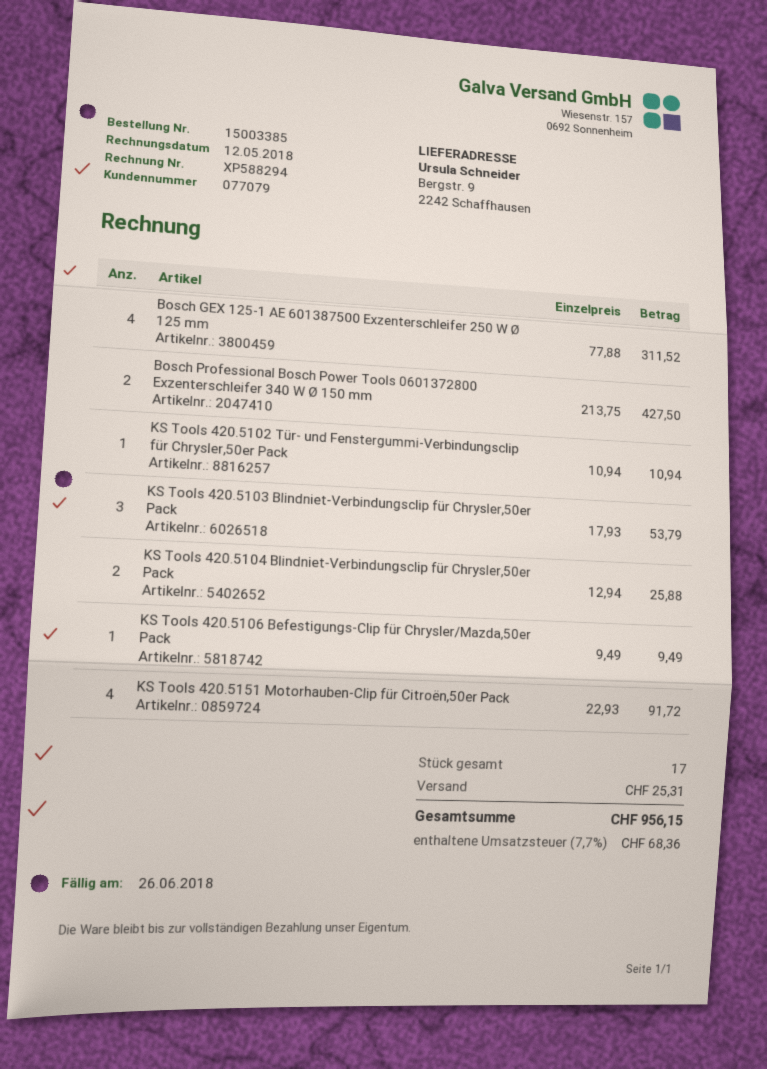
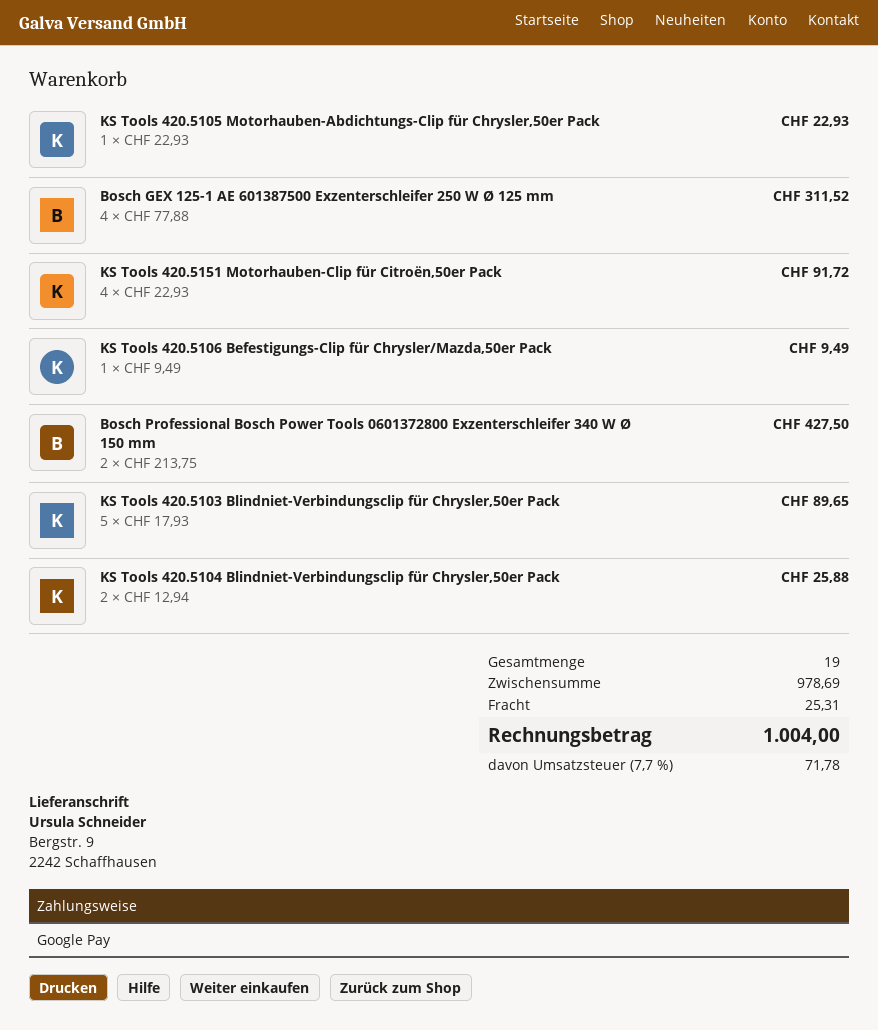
KS Tools 420.5102 Tür- und Fenstergummi-Verbindungsclip für Chrysler,50er Pack: 1 x 10.94 = 10.94 -> none
KS Tools 420.5103 Blindniet-Verbindungsclip für Chrysler,50er Pack: 3 x 17.93 = 53.79 -> 5 x 17.93 = 89.65
KS Tools 420.5105 Motorhauben-Abdichtungs-Clip für Chrysler,50er Pack: none -> 1 x 22.93 = 22.93
total quantity: 17 -> 19
tax: 7.7% = 68.36 -> 7.7% = 71.78
total: 956.15 -> 1004.00

